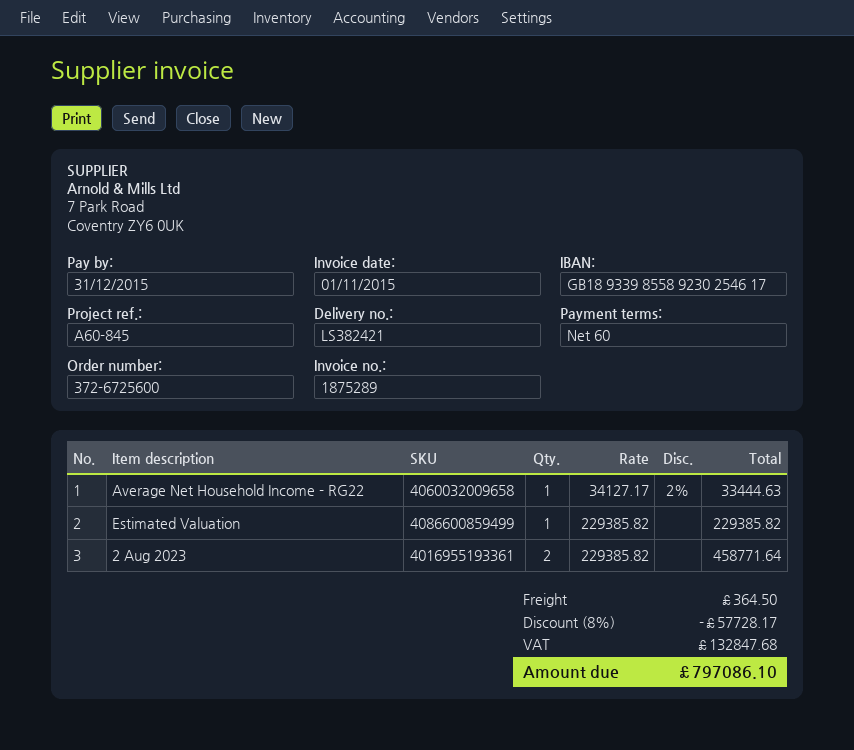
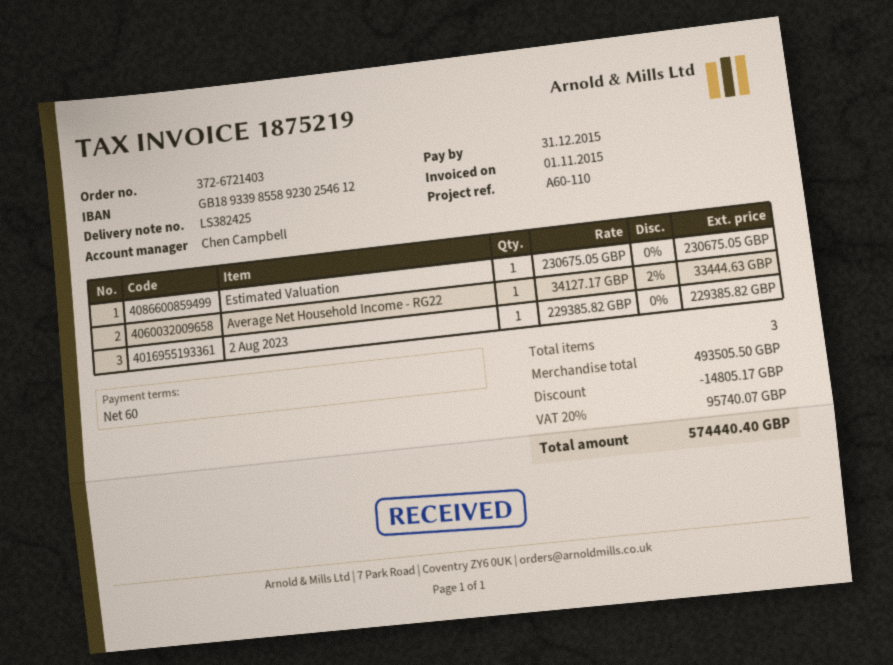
order number: 372-6725600 -> 372-6721403
delivery note number: LS382421 -> LS382425
invoice number: 1875289 -> 1875219
reference: A60-845 -> A60-110
bank account: GB18933985589230254617 -> GB18933985589230254612
Estimated Valuation: 1 x 229385.82 = 229385.82 -> 1 x 230675.05 = 230675.05
2 Aug 2023: 2 x 229385.82 = 458771.64 -> 1 x 229385.82 = 229385.82
discount: 57728.17 -> 14805.17
shipping: 364.50 -> none
tax: 132847.68 -> 95740.07
total: 797086.10 -> 574440.40

